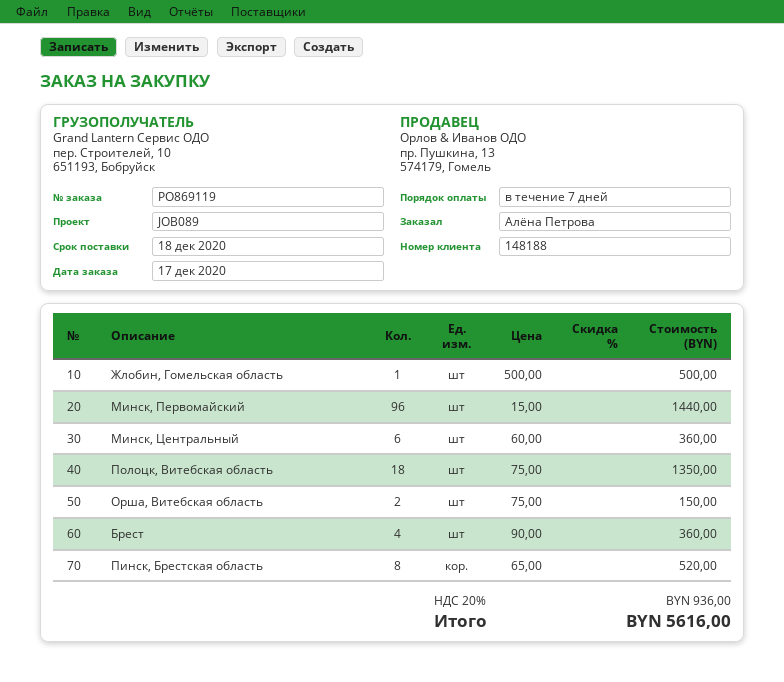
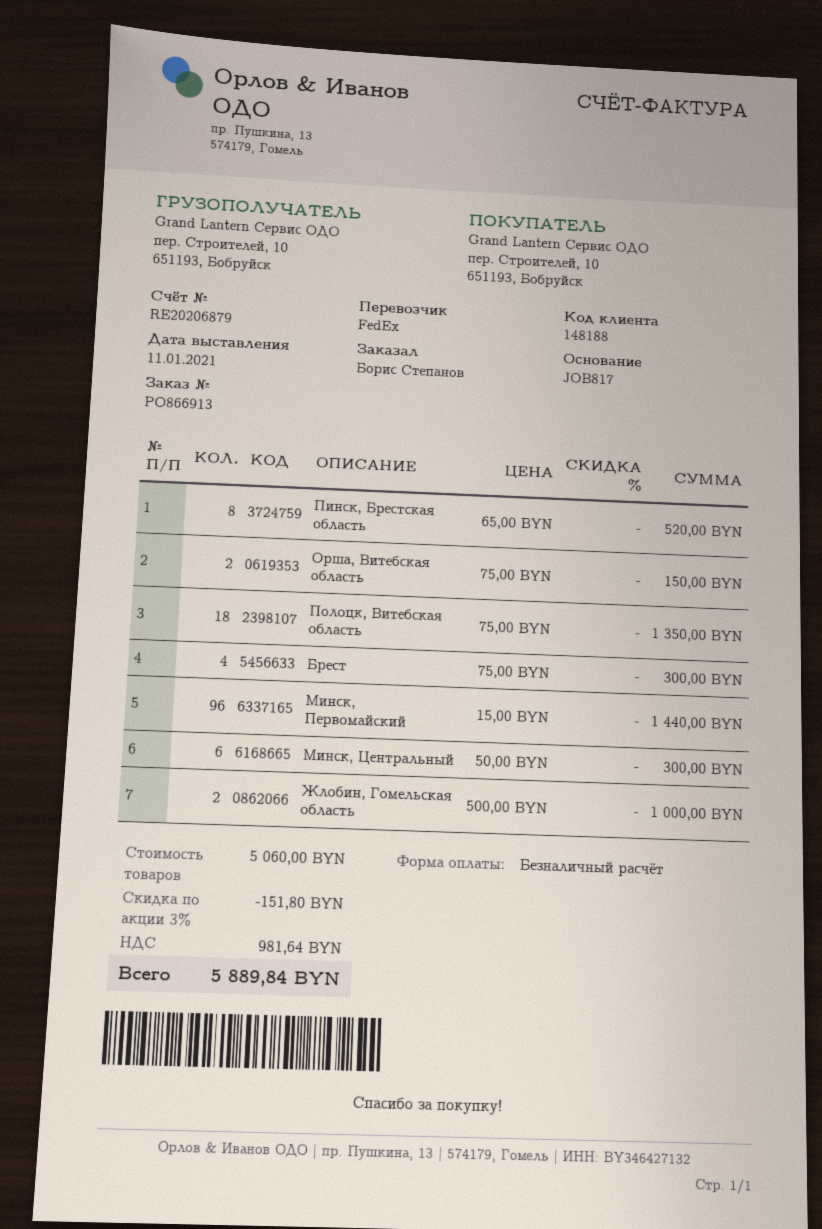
order number: PO869119 -> PO866913
reference: JOB089 -> JOB817
ordered by: Алёна Петрова -> Борис Степанов
Жлобин, Гомельская область: 1 x 500.00 = 500.00 -> 2 x 500.00 = 1000.00
Минск, Центральный: 6 x 60.00 = 360.00 -> 6 x 50.00 = 300.00
Брест: 4 x 90.00 = 360.00 -> 4 x 75.00 = 300.00
discount: none -> 3% = 151.80
tax: 936.00 -> 981.64
total: 5616.00 -> 5889.84

